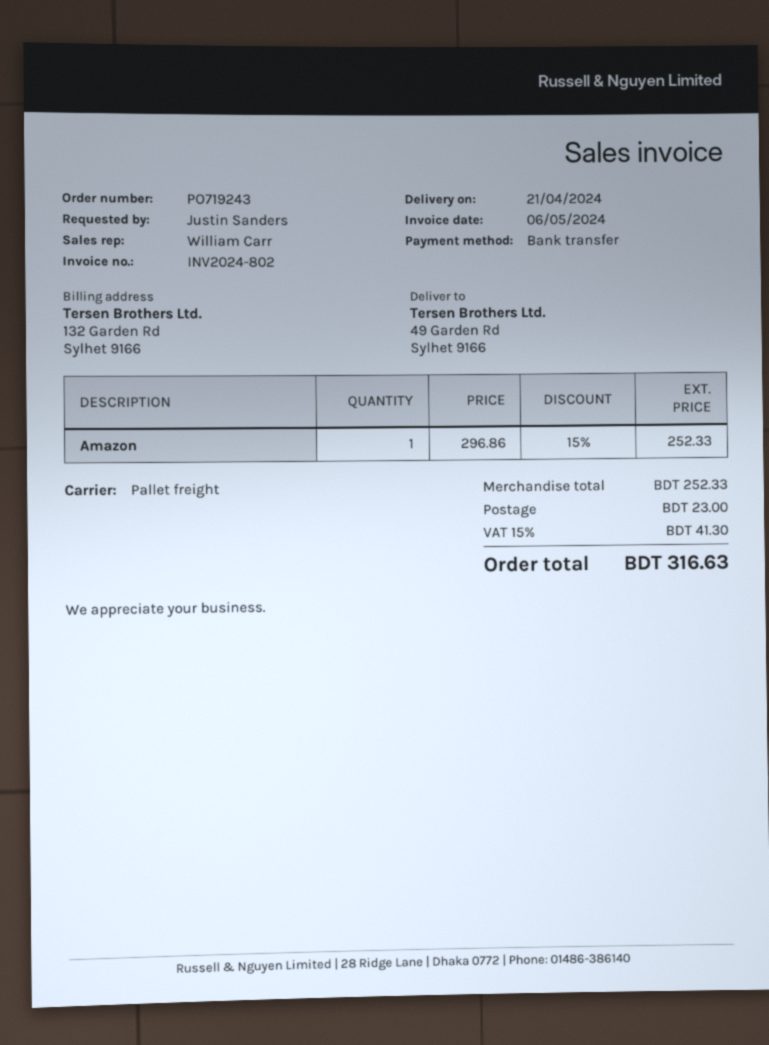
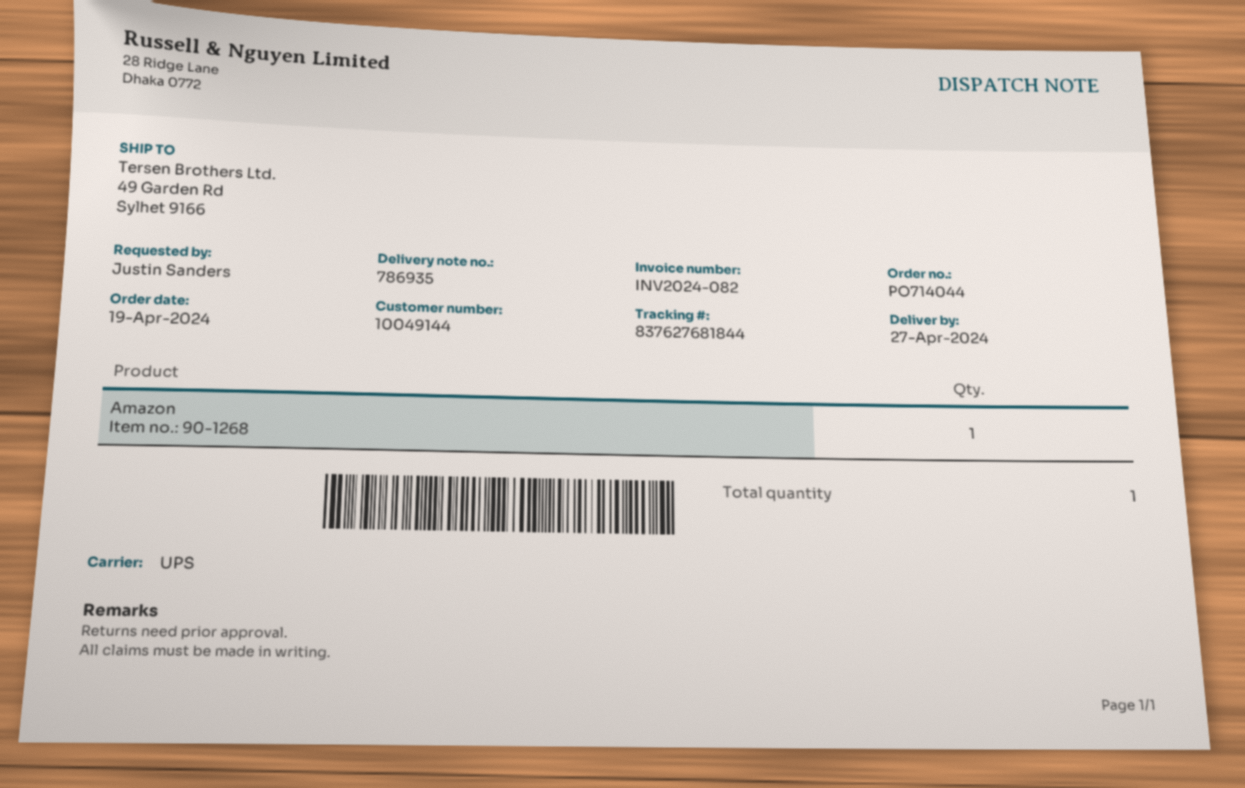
order number: PO719243 -> PO714044
delivery date: 2024-04-21 -> 2024-04-27
invoice number: INV2024-802 -> INV2024-082
shipping method: pallet freight -> UPS

